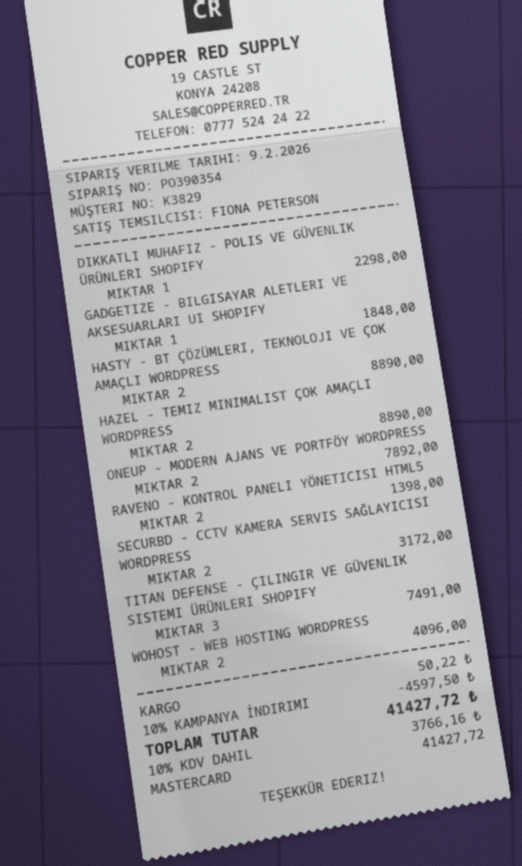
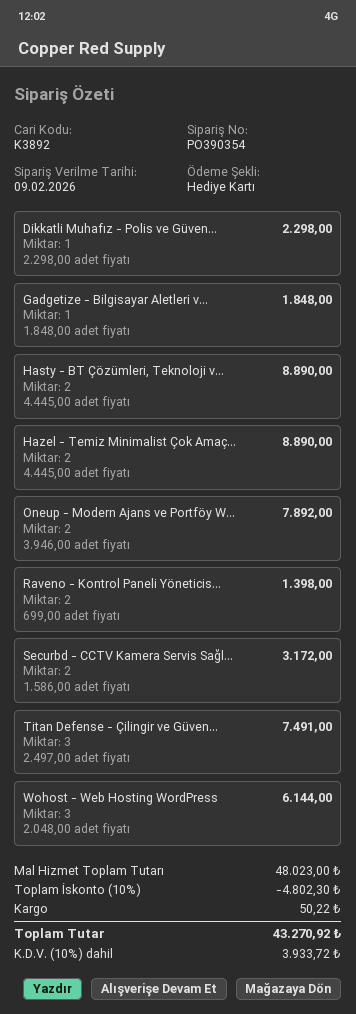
customer number: K3829 -> K3892
payment method: Mastercard -> gift card
WOHOST - WEB HOSTING WORDPRESS: 2 for 4096.00 -> 3 for 6144.00
discount: 10% = 4597.50 -> 10% = 4802.30
tax: 10% = 3766.16 -> 10% = 3933.72
total: 41427.72 -> 43270.92

